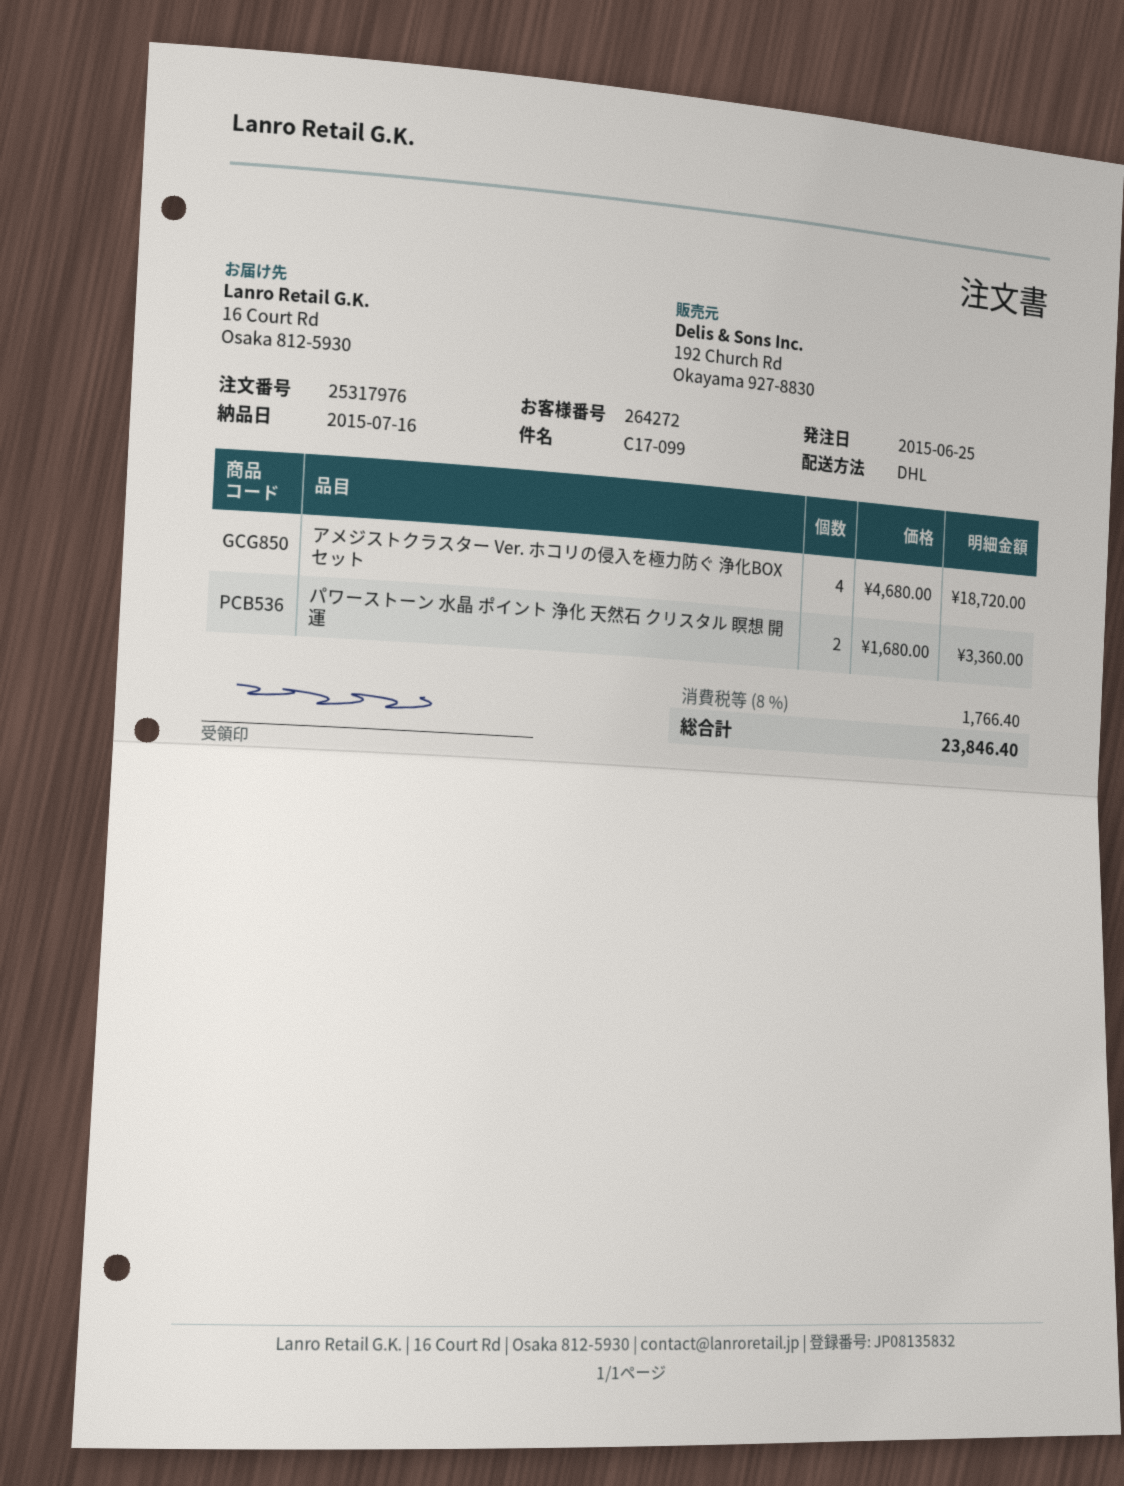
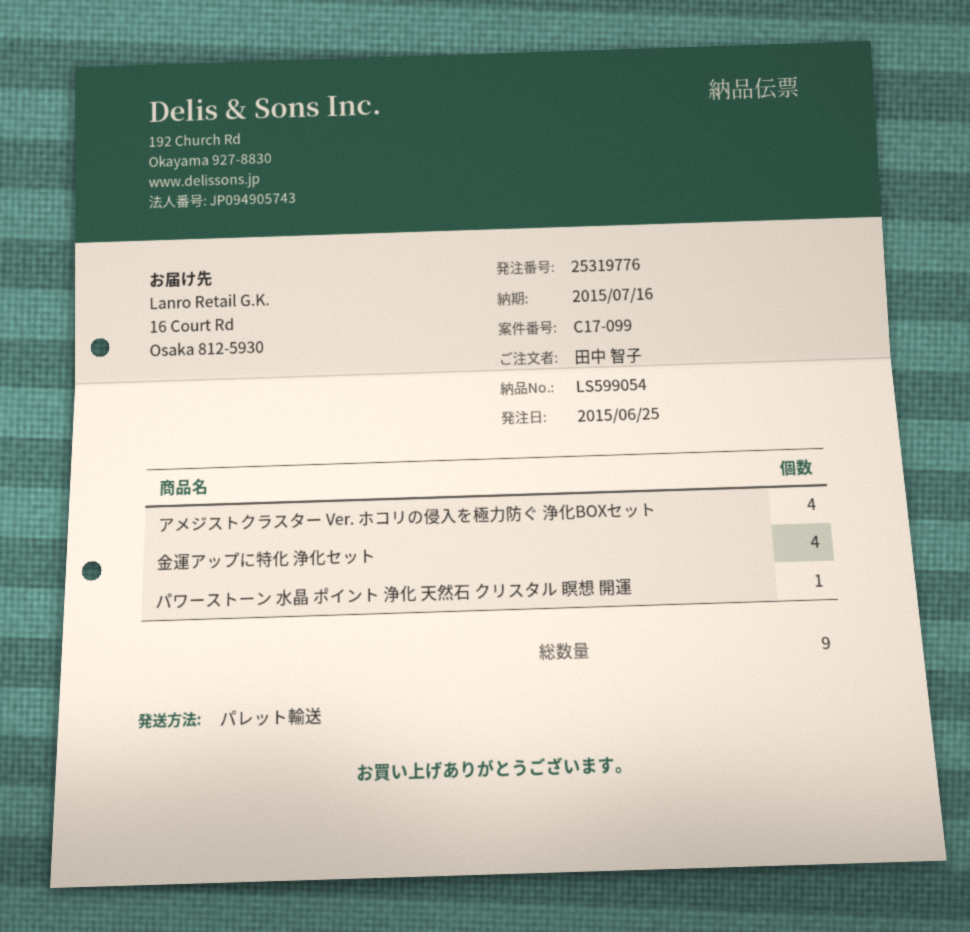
order number: 25317976 -> 25319776
shipping method: DHL -> pallet freight
パワーストーン 水晶 ポイント 浄化 天然石 クリスタル 瞑想 開運: 2 -> 1
金運アップに特化 浄化セット: none -> 4

